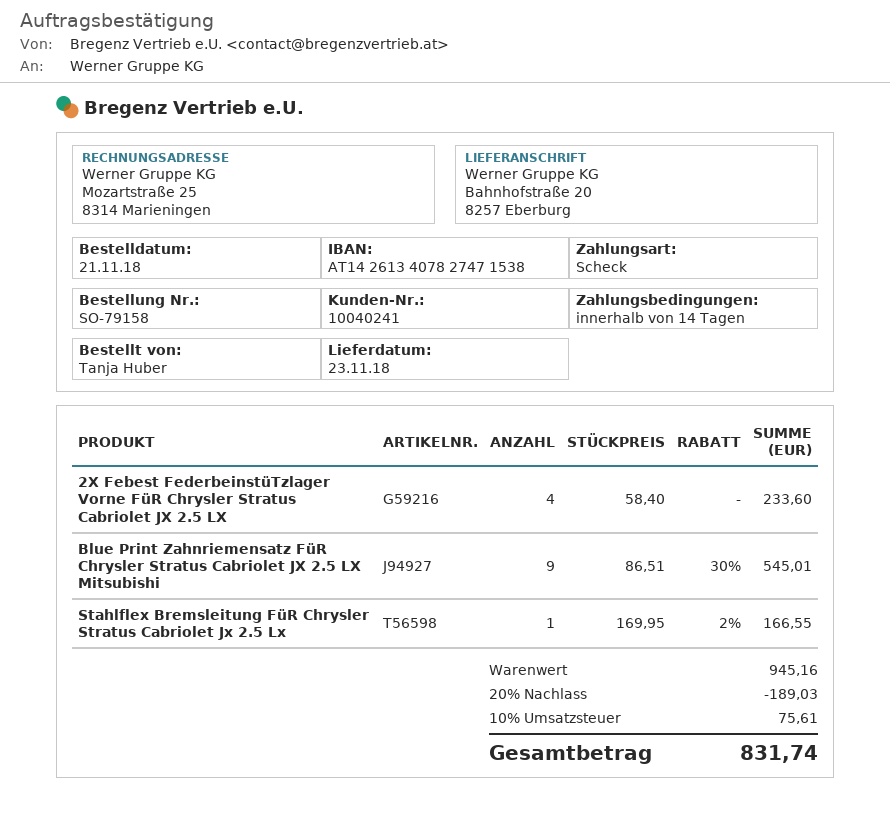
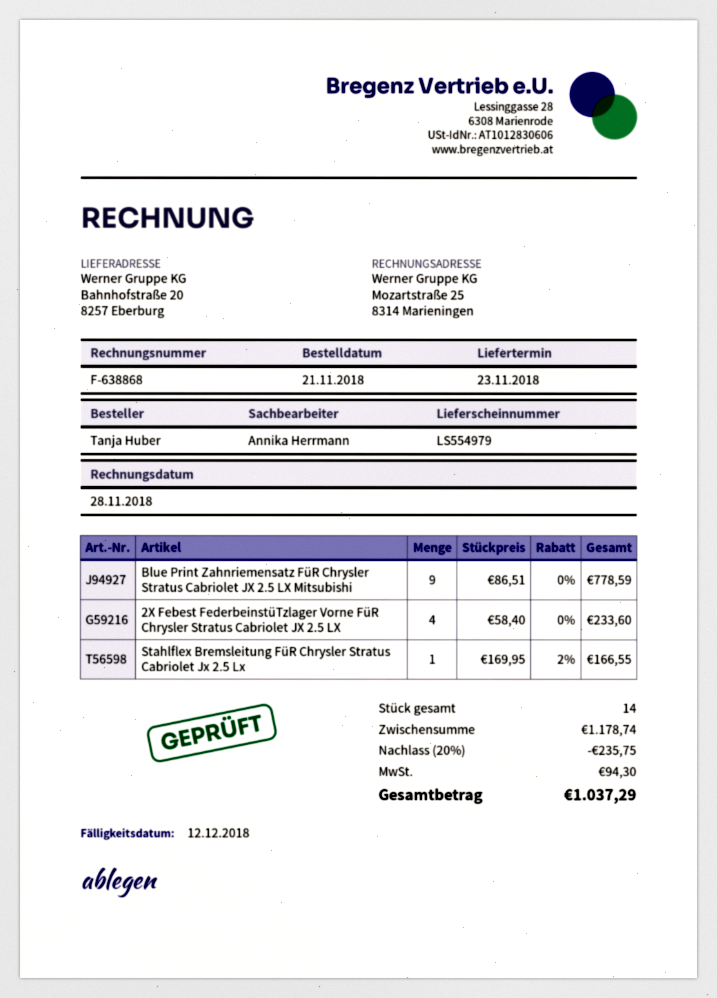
Blue Print Zahnriemensatz FüR Chrysler Stratus Cabriolet JX 2.5 LX Mitsubishi: 9 x 86.51 - 30% = 545.01 -> 9 x 86.51 = 778.59
subtotal: 945.16 -> 1178.74
discount: 20% = 189.03 -> 20% = 235.75
tax: 75.61 -> 94.30
total: 831.74 -> 1037.29

